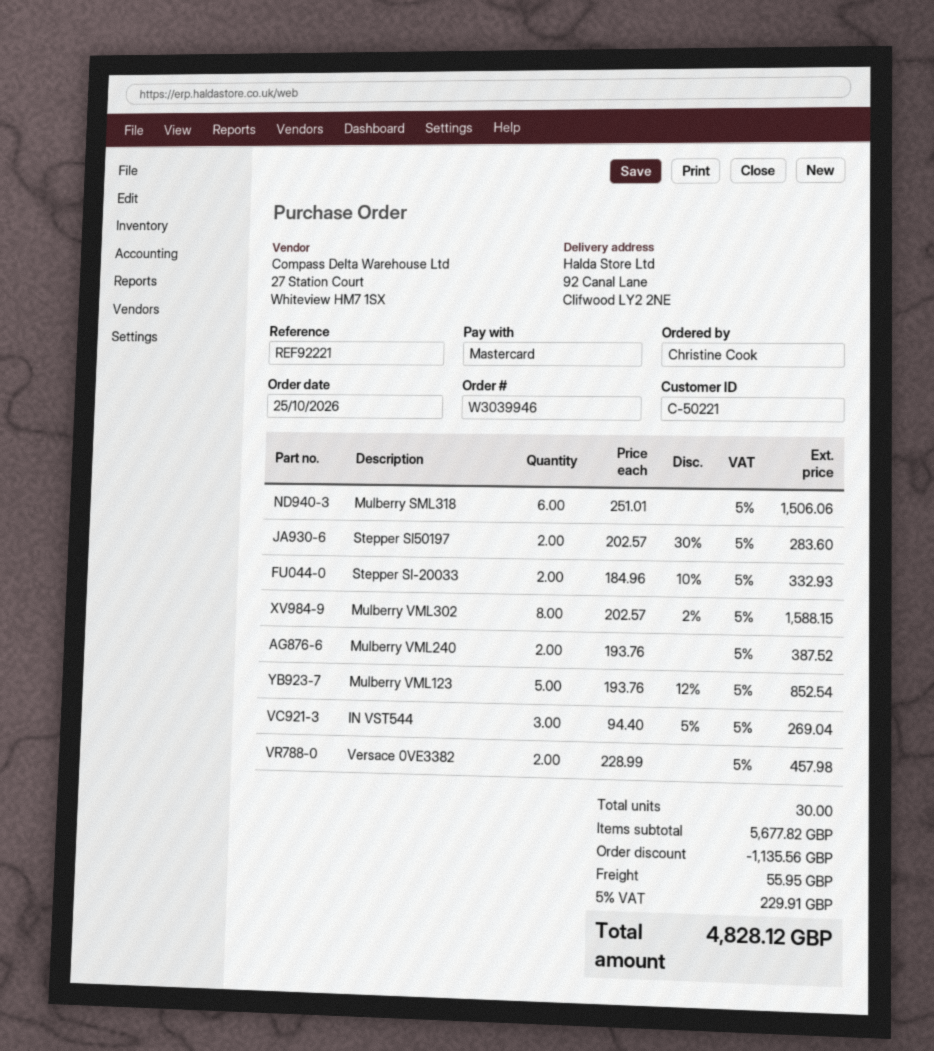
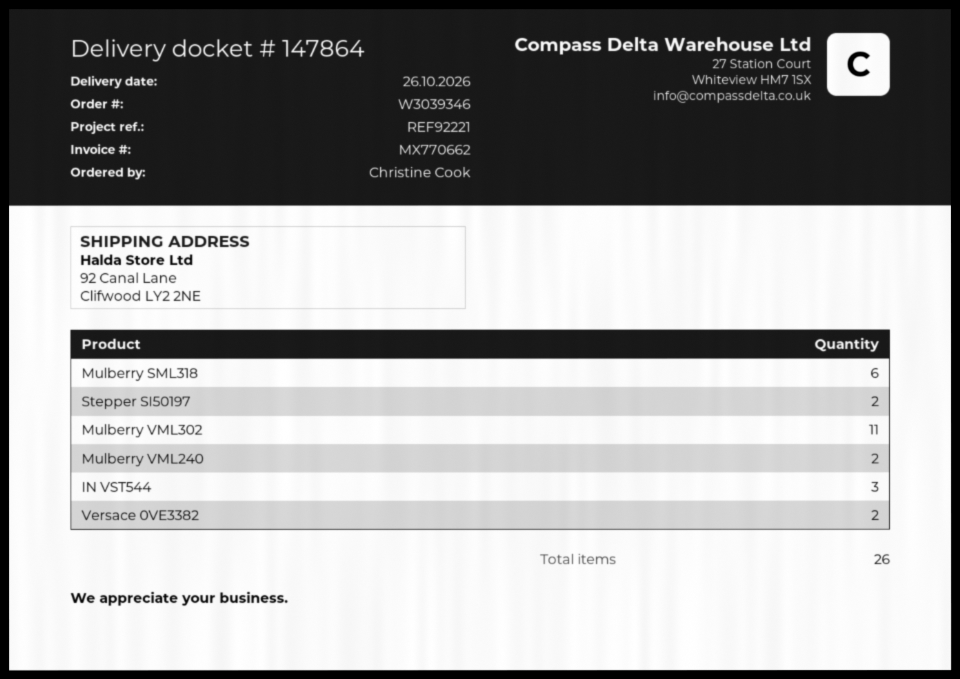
order number: W3039946 -> W3039346
Stepper SI-20033: 2 -> none
Mulberry VML302: 8 -> 11
Mulberry VML123: 5 -> none
total quantity: 30 -> 26

